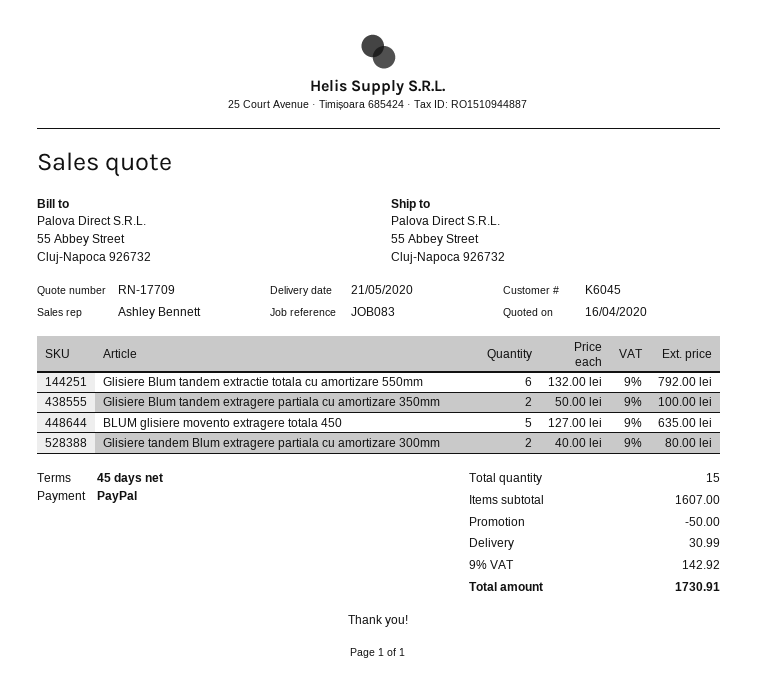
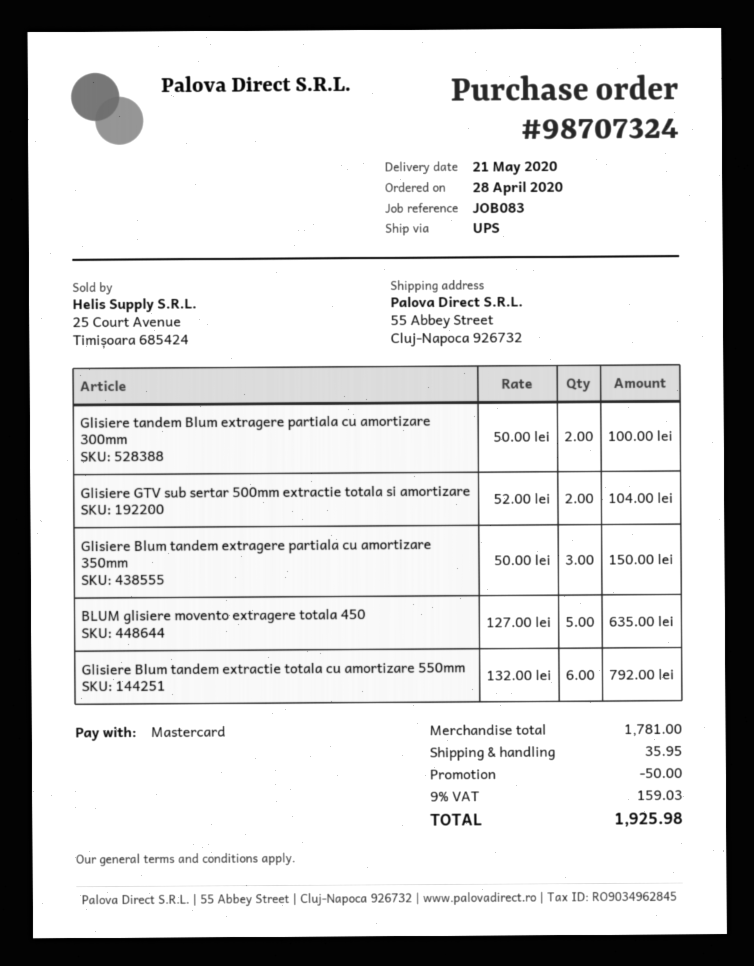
payment method: PayPal -> Mastercard
Glisiere Blum tandem extragere partiala cu amortizare 350mm: 2 x 50.00 = 100.00 -> 3 x 50.00 = 150.00
Glisiere tandem Blum extragere partiala cu amortizare 300mm: 2 x 40.00 = 80.00 -> 2 x 50.00 = 100.00
Glisiere GTV sub sertar 500mm extractie totala si amortizare: none -> 2 x 52.00 = 104.00
subtotal: 1607.00 -> 1781.00
shipping: 30.99 -> 35.95
tax: 9% = 142.92 -> 9% = 159.03
total: 1730.91 -> 1925.98

